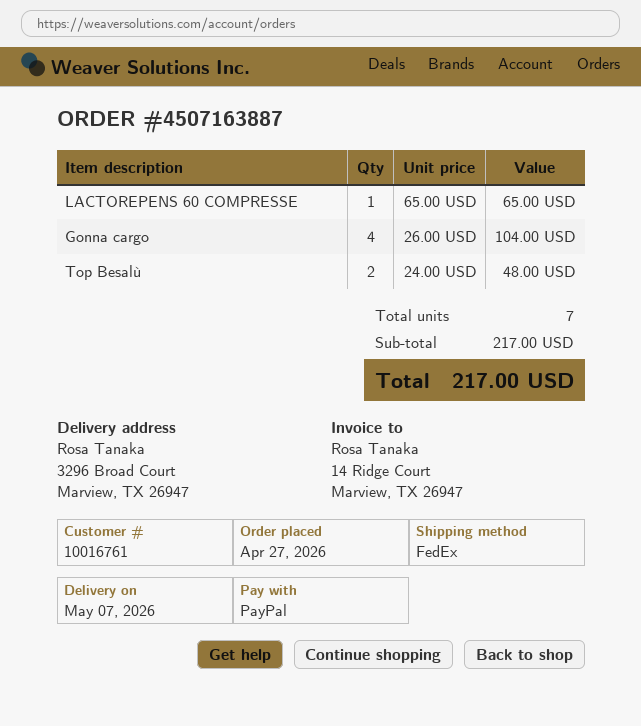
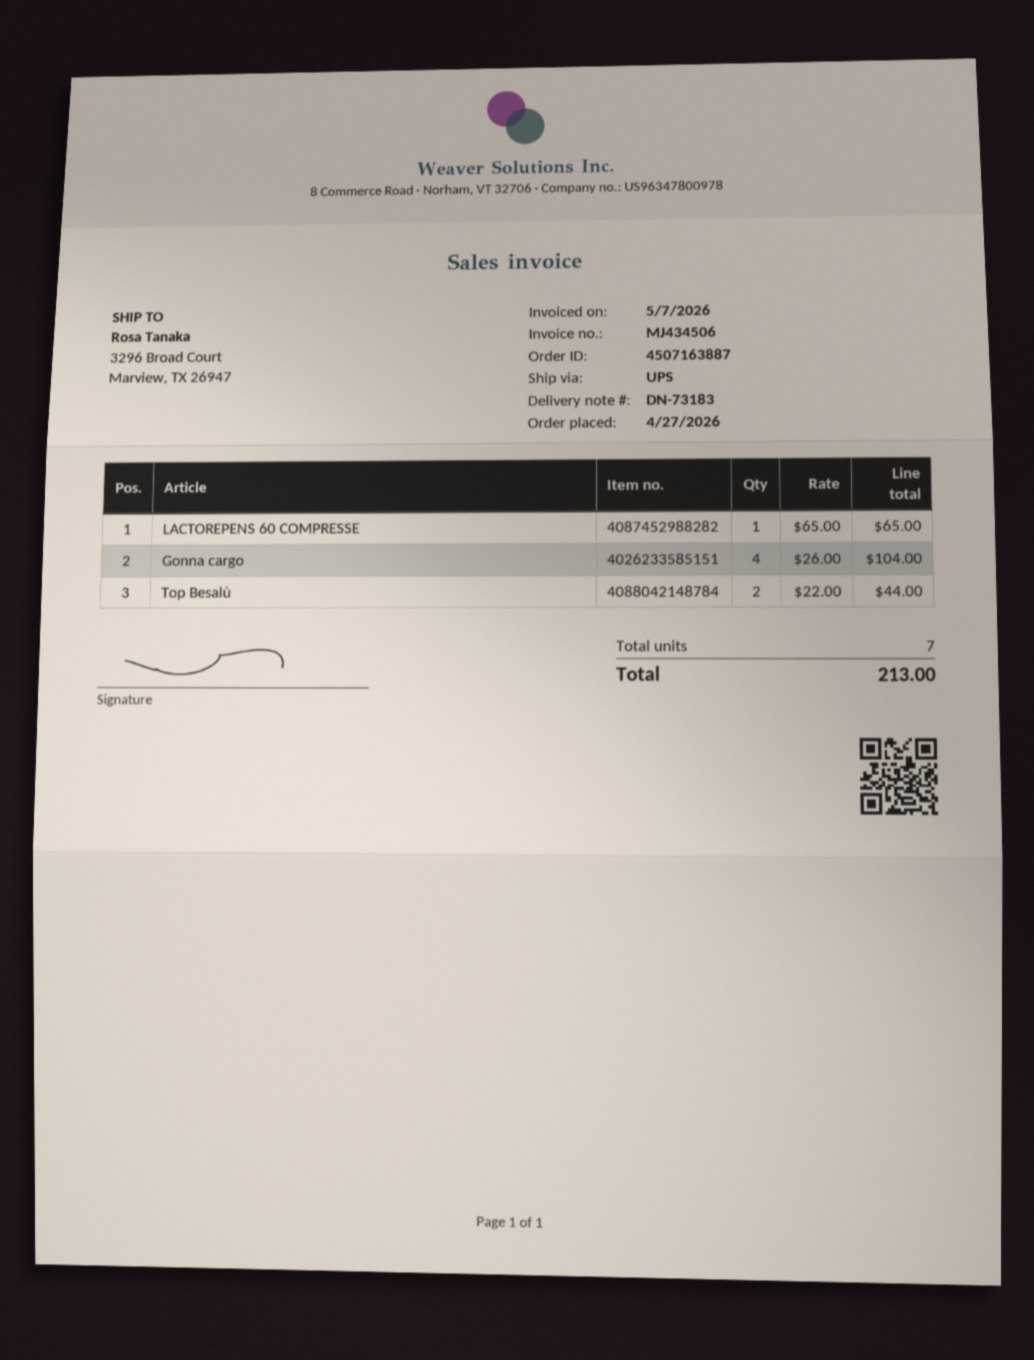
shipping method: FedEx -> UPS
Top Besalù: 2 x 24.00 = 48.00 -> 2 x 22.00 = 44.00
total: 217.00 -> 213.00

